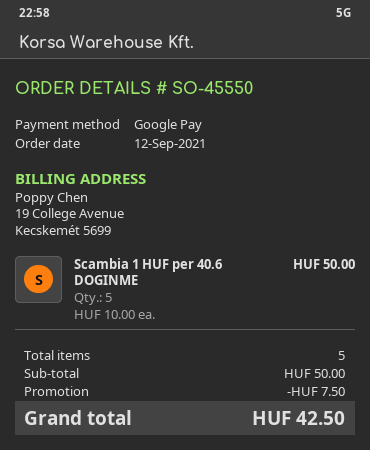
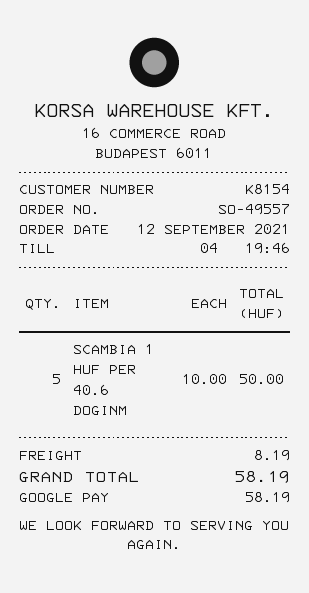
order number: SO-45550 -> SO-49557
discount: 7.50 -> none
shipping: none -> 8.19
total: 42.50 -> 58.19

